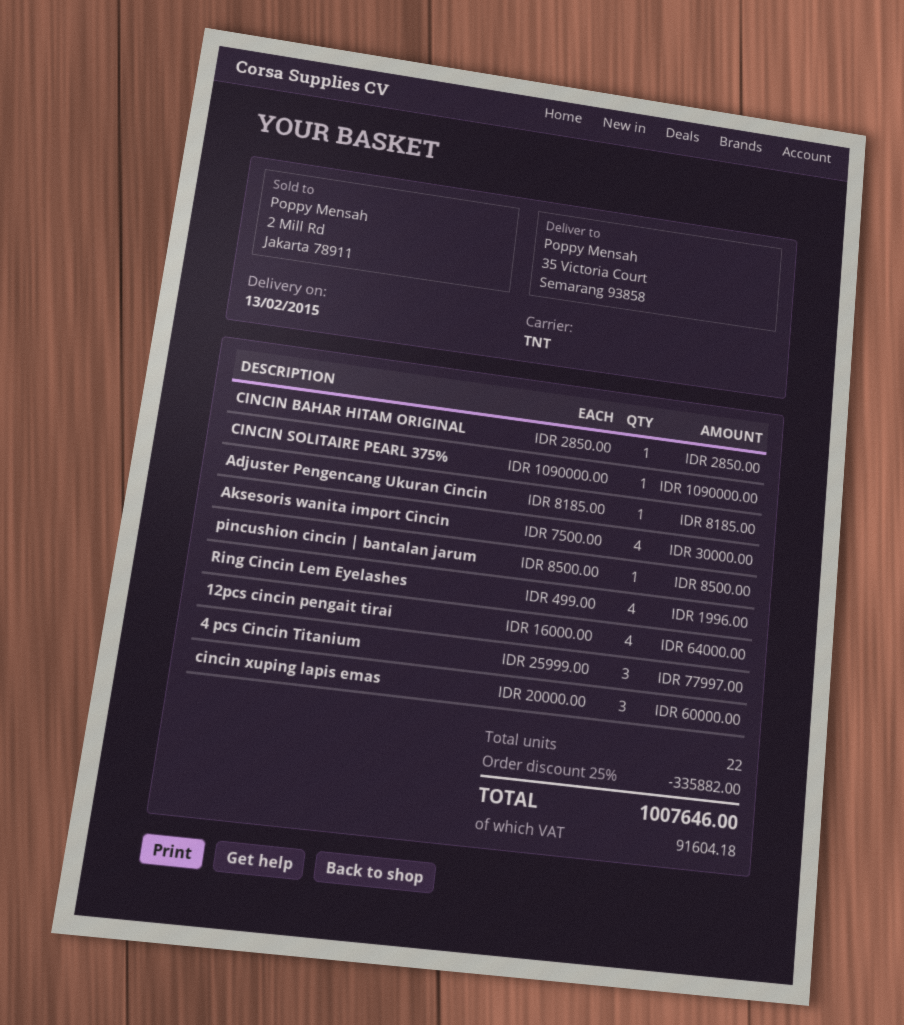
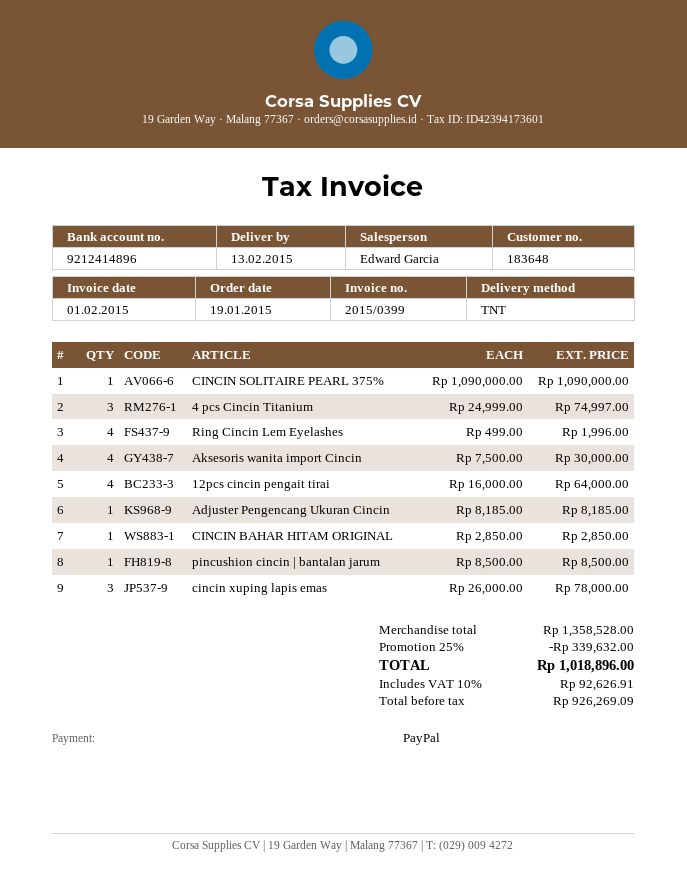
4 pcs Cincin Titanium: 3 x 25999.00 = 77997.00 -> 3 x 24999.00 = 74997.00
cincin xuping lapis emas: 3 x 20000.00 = 60000.00 -> 3 x 26000.00 = 78000.00
discount: 25% = 335882.00 -> 25% = 339632.00
tax: 91604.18 -> 92626.91
total: 1007646.00 -> 1018896.00

